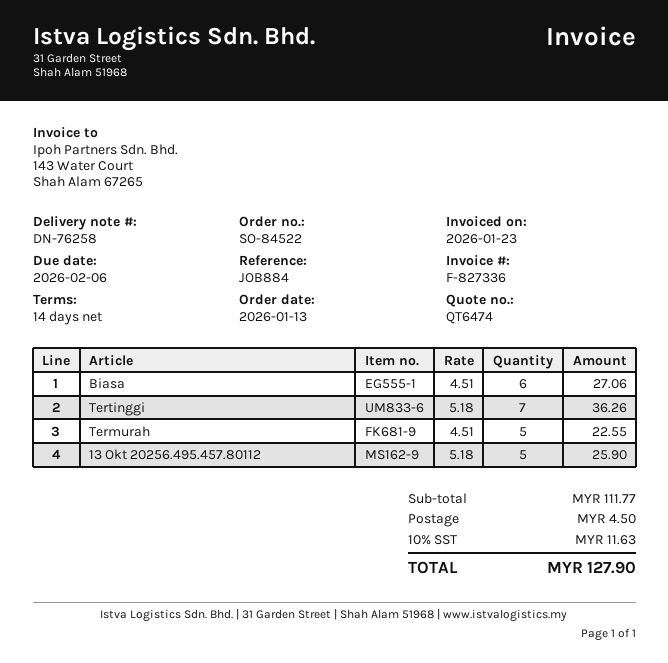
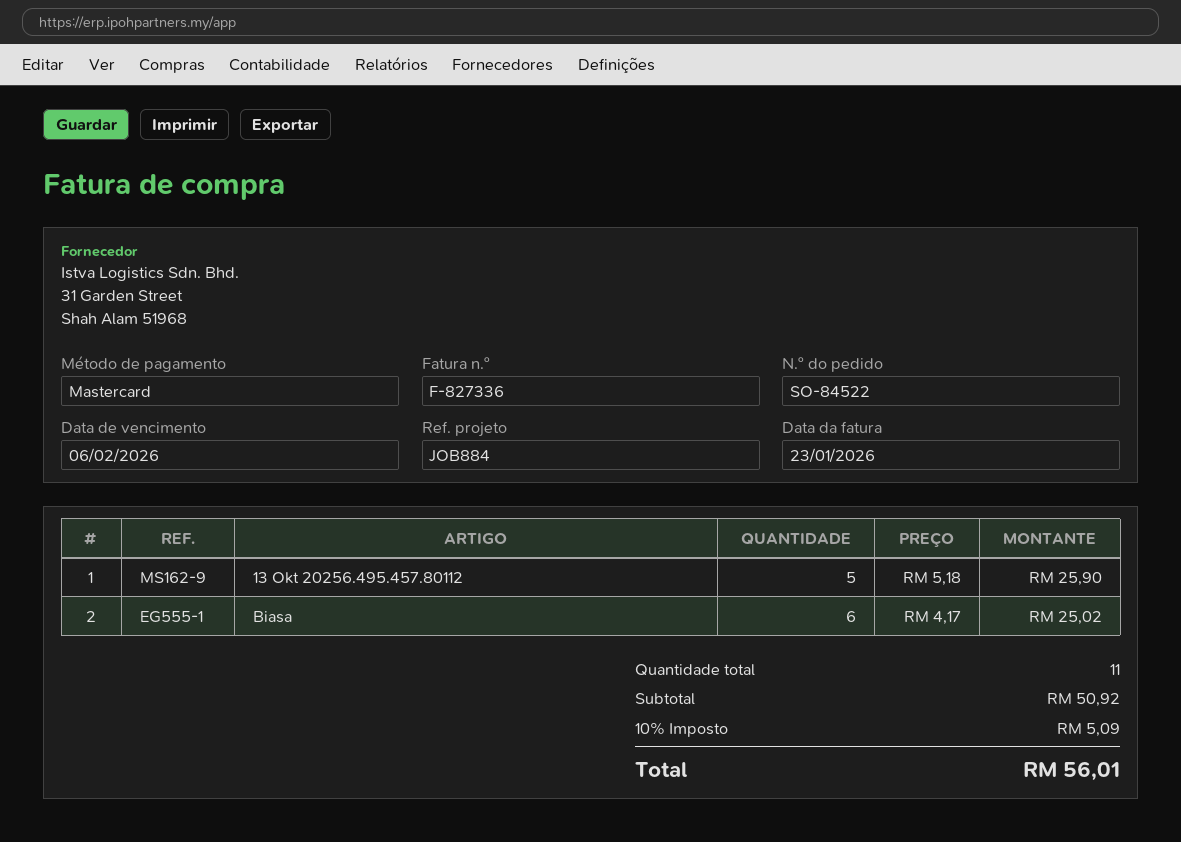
Biasa: 6 x 4.51 = 27.06 -> 6 x 4.17 = 25.02
Tertinggi: 7 x 5.18 = 36.26 -> none
Termurah: 5 x 4.51 = 22.55 -> none
subtotal: 111.77 -> 50.92
shipping: 4.50 -> none
tax: 10% = 11.63 -> 10% = 5.09
total: 127.90 -> 56.01

